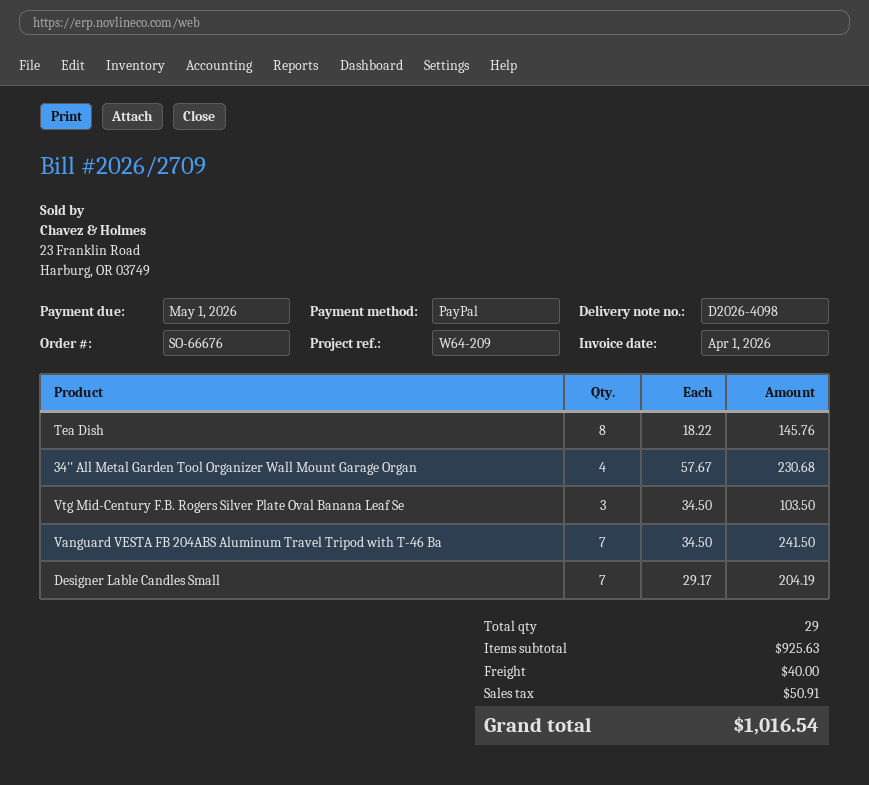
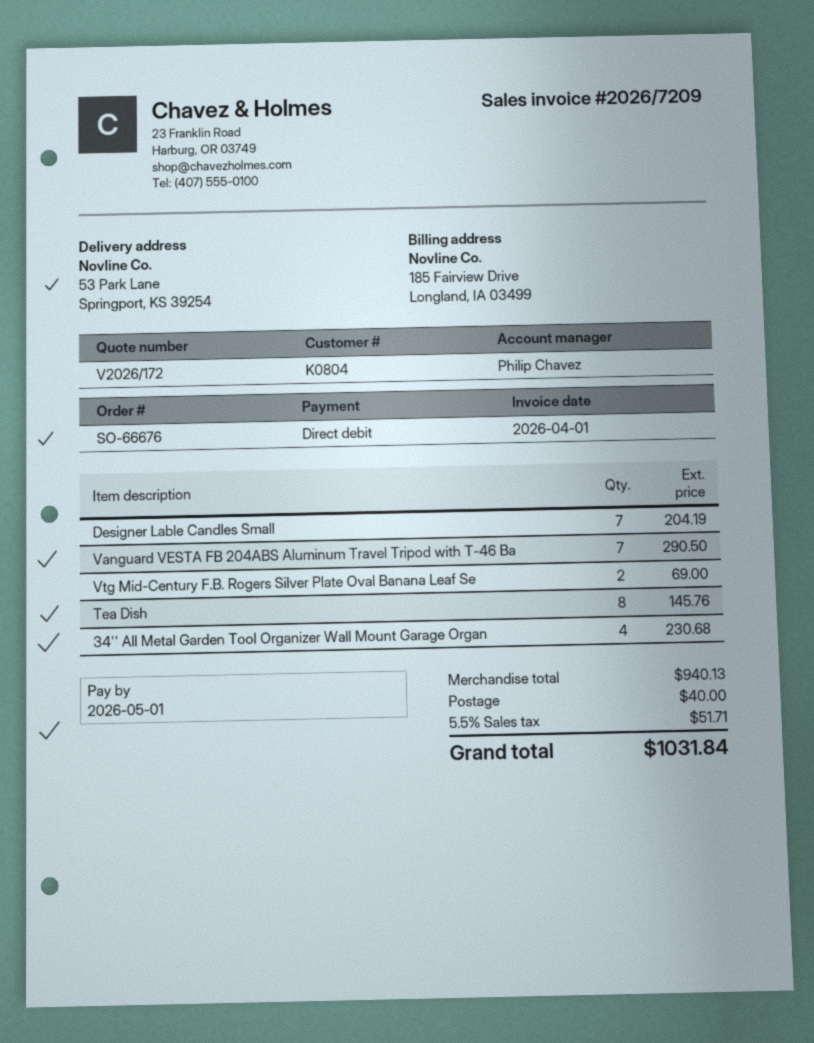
invoice number: 2026/2709 -> 2026/7209
payment method: PayPal -> direct debit
Vtg Mid-Century F.B. Rogers Silver Plate Oval Banana Leaf Se: 3 for 103.50 -> 2 for 69.00
Vanguard VESTA FB 204ABS Aluminum Travel Tripod with T-46 Ba: 7 for 241.50 -> 7 for 290.50
subtotal: 925.63 -> 940.13
tax: 50.91 -> 51.71
total: 1016.54 -> 1031.84

